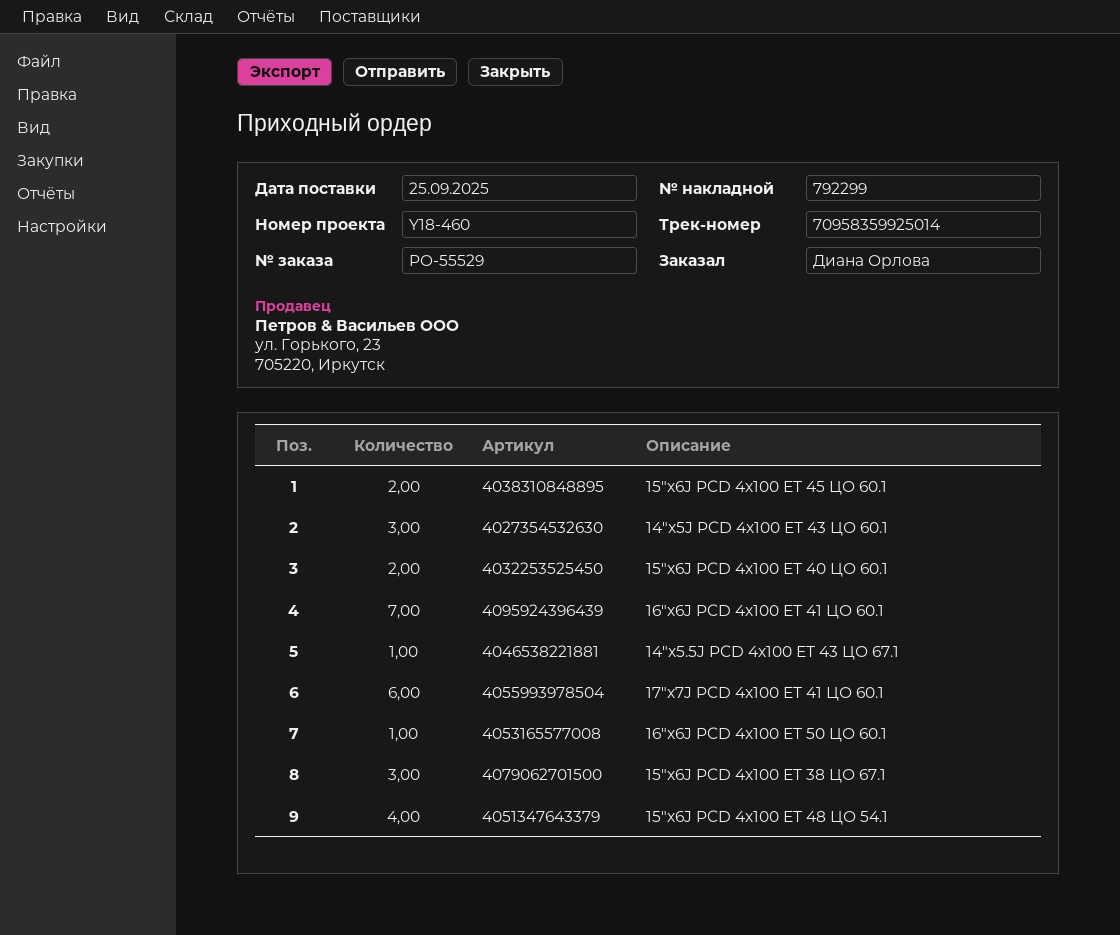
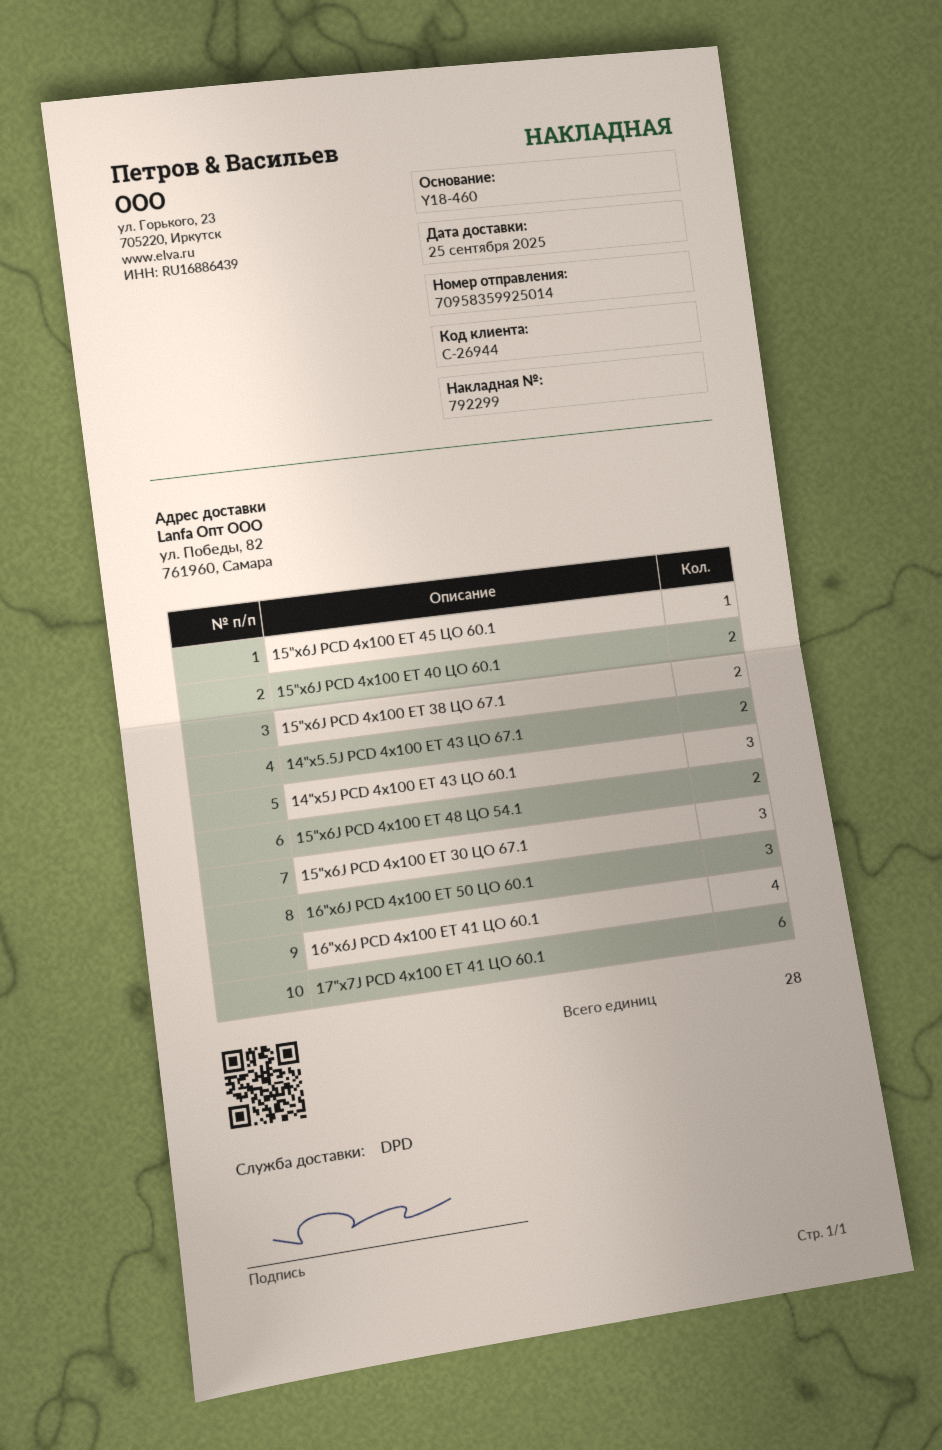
15"x6J PCD 4x100 ЕТ 45 ЦО 60.1: 2 -> 1
16"x6J PCD 4x100 ЕТ 41 ЦО 60.1: 7 -> 4
14"x5.5J PCD 4x100 ЕТ 43 ЦО 67.1: 1 -> 2
16"x6J PCD 4x100 ЕТ 50 ЦО 60.1: 1 -> 3
15"x6J PCD 4x100 ЕТ 38 ЦО 67.1: 3 -> 2
15"x6J PCD 4x100 ЕТ 48 ЦО 54.1: 4 -> 2
15"x6J PCD 4x100 ЕТ 30 ЦО 67.1: none -> 3

